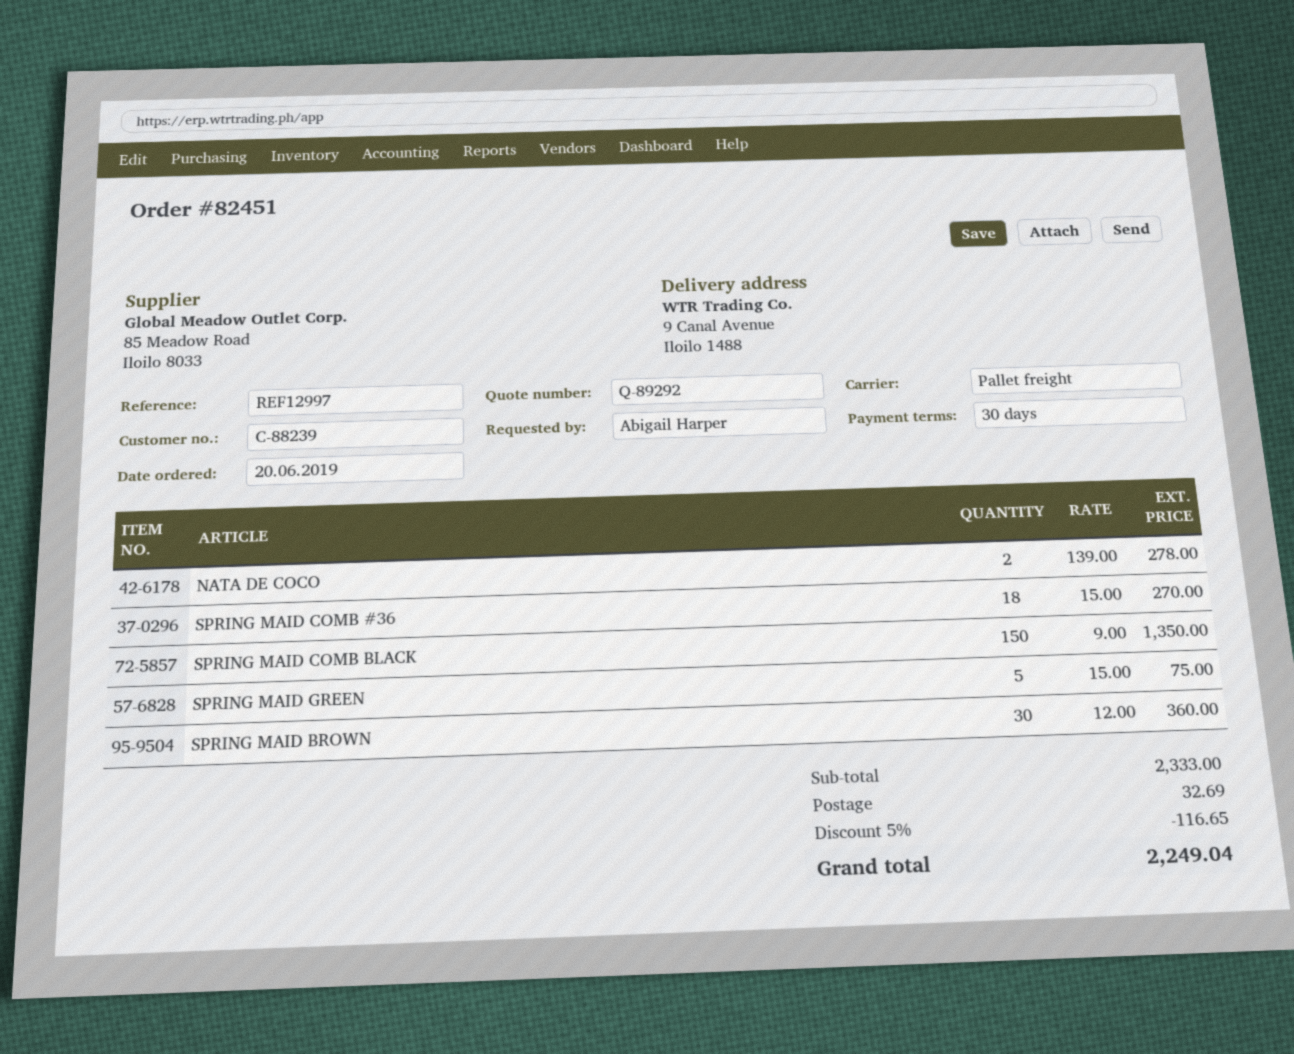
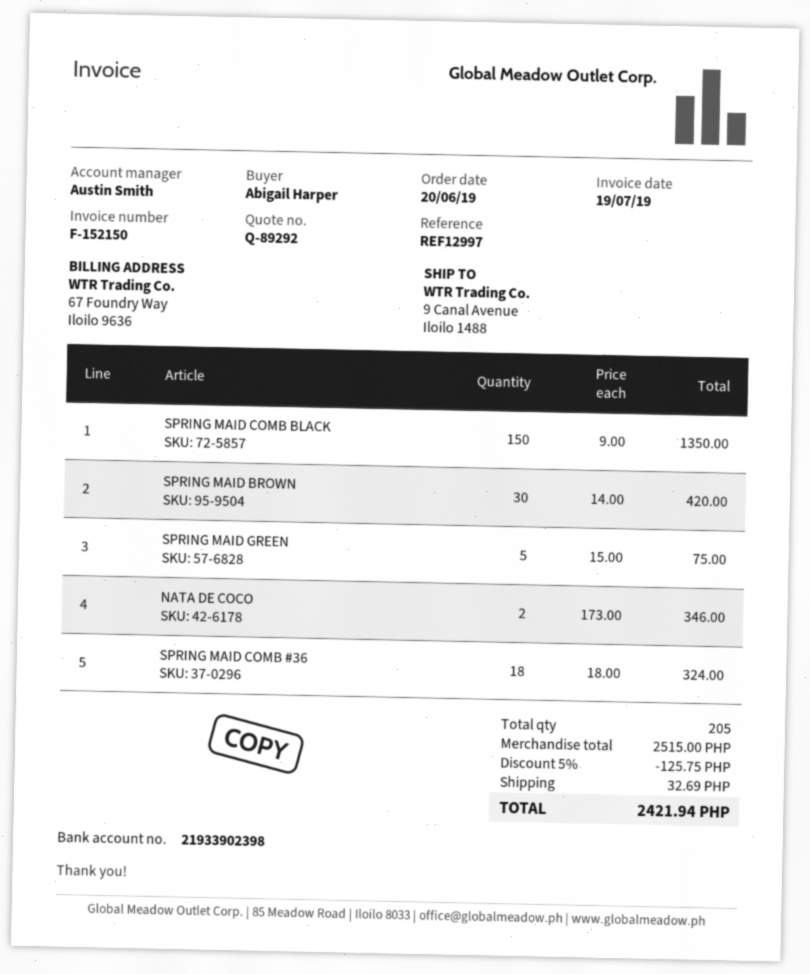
NATA DE COCO: 2 x 139.00 = 278.00 -> 2 x 173.00 = 346.00
SPRING MAID COMB #36: 18 x 15.00 = 270.00 -> 18 x 18.00 = 324.00
SPRING MAID BROWN: 30 x 12.00 = 360.00 -> 30 x 14.00 = 420.00
subtotal: 2333.00 -> 2515.00
discount: 5% = 116.65 -> 5% = 125.75
total: 2249.04 -> 2421.94

